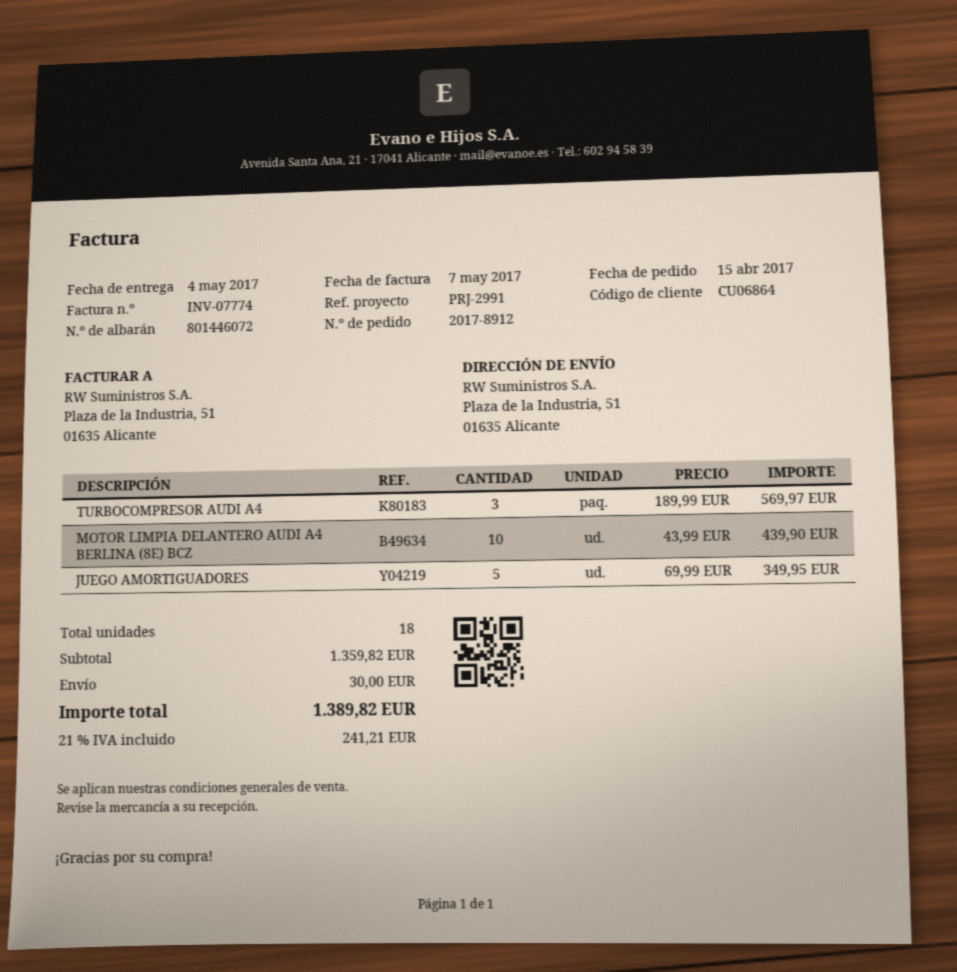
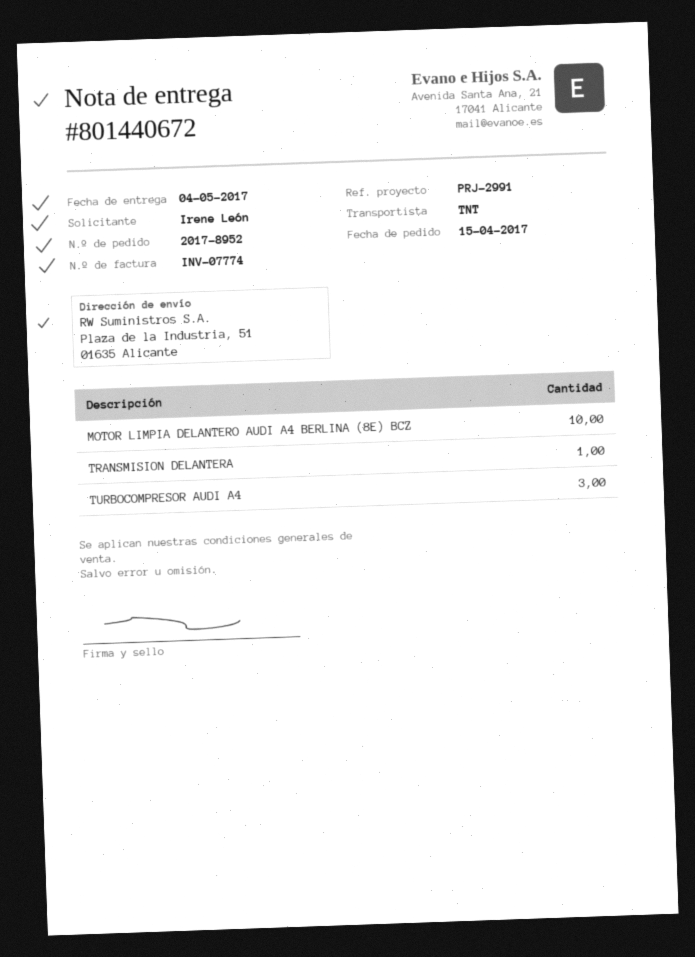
order number: 2017-8912 -> 2017-8952
delivery note number: 801446072 -> 801440672
JUEGO AMORTIGUADORES: 5 -> none
TRANSMISION DELANTERA: none -> 1

